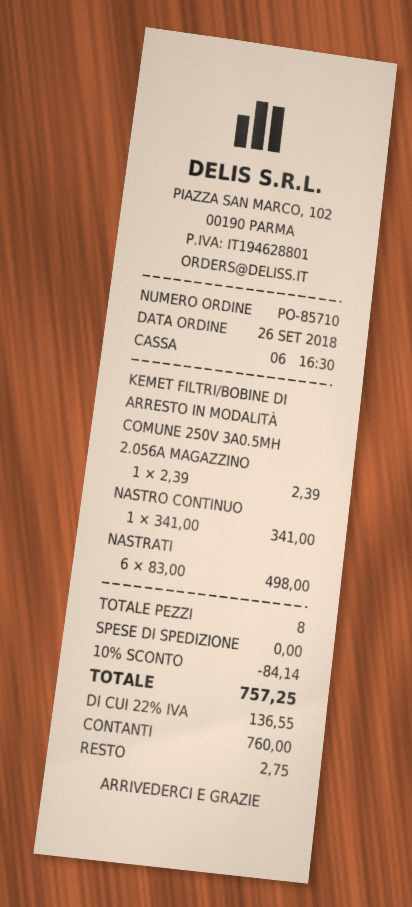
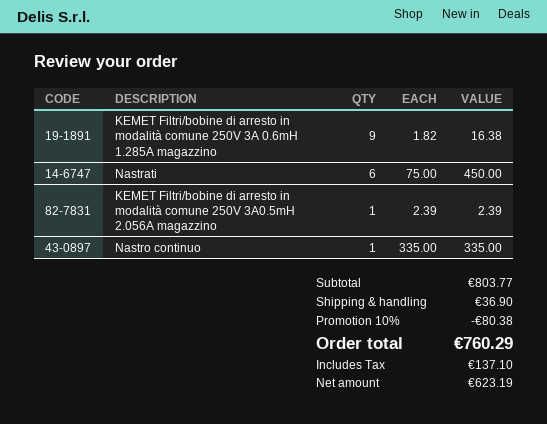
NASTRO CONTINUO: 1 x 341.00 = 341.00 -> 1 x 335.00 = 335.00
NASTRATI: 6 x 83.00 = 498.00 -> 6 x 75.00 = 450.00
KEMET Filtri/bobine di arresto in modalità comune 250V 3A 0.6mH 1.285A magazzino: none -> 9 x 1.82 = 16.38
discount: 10% = 84.14 -> 10% = 80.38
shipping: 0.00 -> 36.90
tax: 136.55 -> 137.10
total: 757.25 -> 760.29

